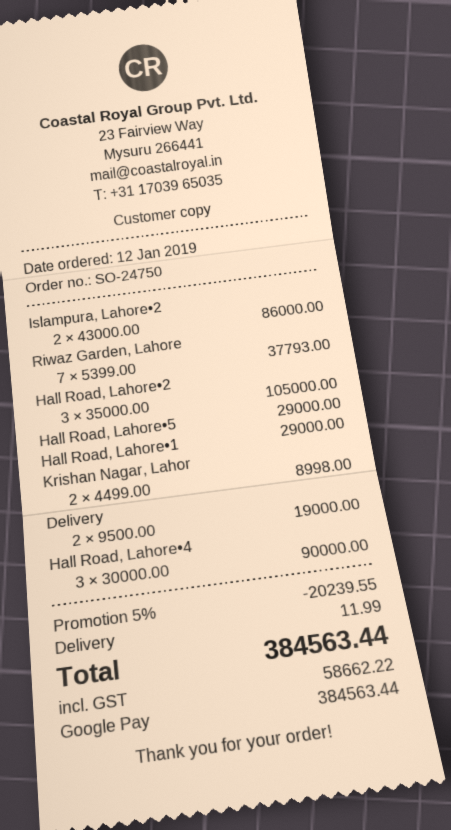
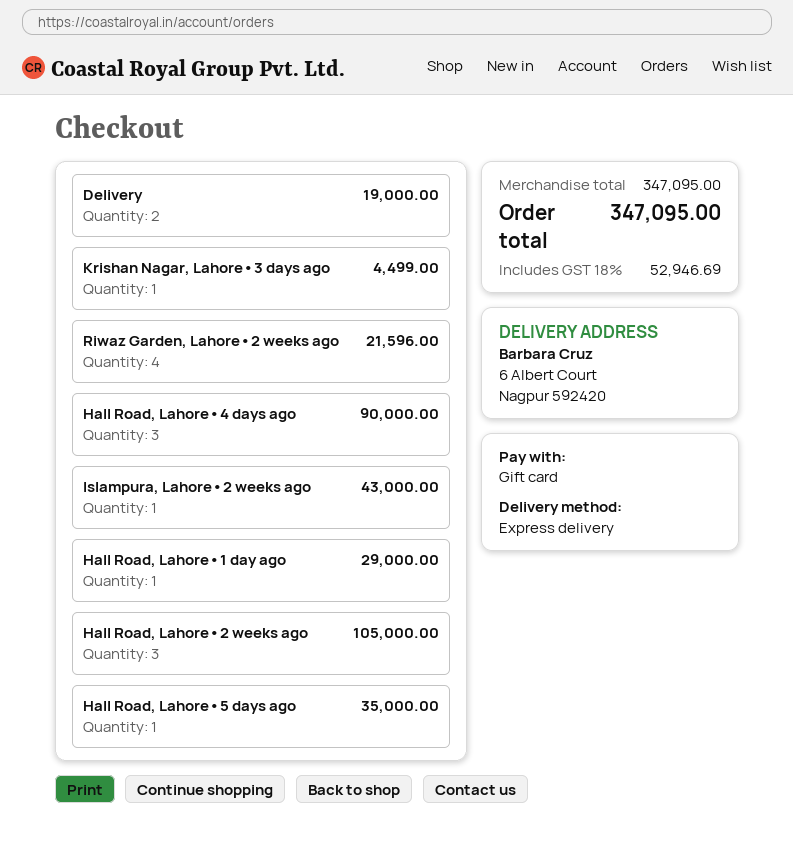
payment method: Google Pay -> gift card
Islampura, Lahore•2: 2 for 86000.00 -> 1 for 43000.00
Riwaz Garden, Lahore: 7 for 37793.00 -> 4 for 21596.00
Hall Road, Lahore•5: 1 for 29000.00 -> 1 for 35000.00
Krishan Nagar, Lahor: 2 for 8998.00 -> 1 for 4499.00
discount: 5% = 20239.55 -> none
shipping: 11.99 -> none
tax: 58662.22 -> 52946.69
total: 384563.44 -> 347095.00

